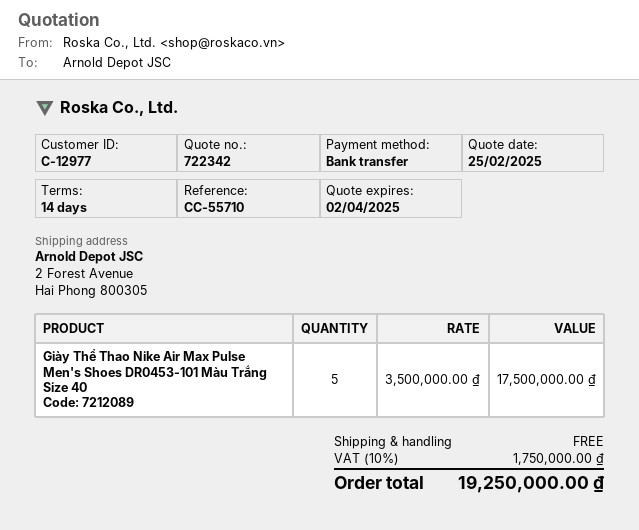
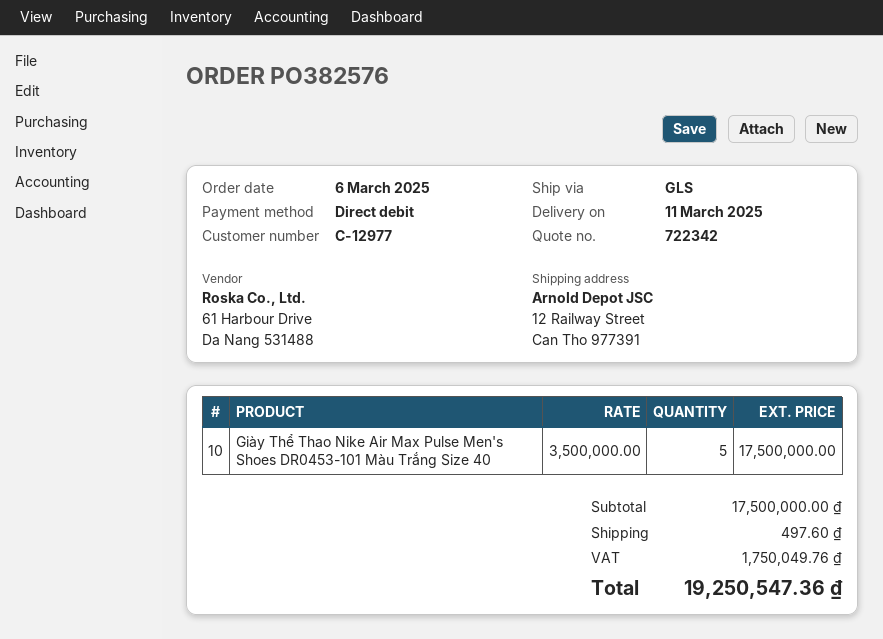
payment method: bank transfer -> direct debit
ship to: 2 Forest Avenue, Hai Phong 800305 -> 12 Railway Street, Can Tho 977391
shipping: 0.00 -> 497.60
tax: 1750000.00 -> 1750049.76
total: 19250000.00 -> 19250547.36

